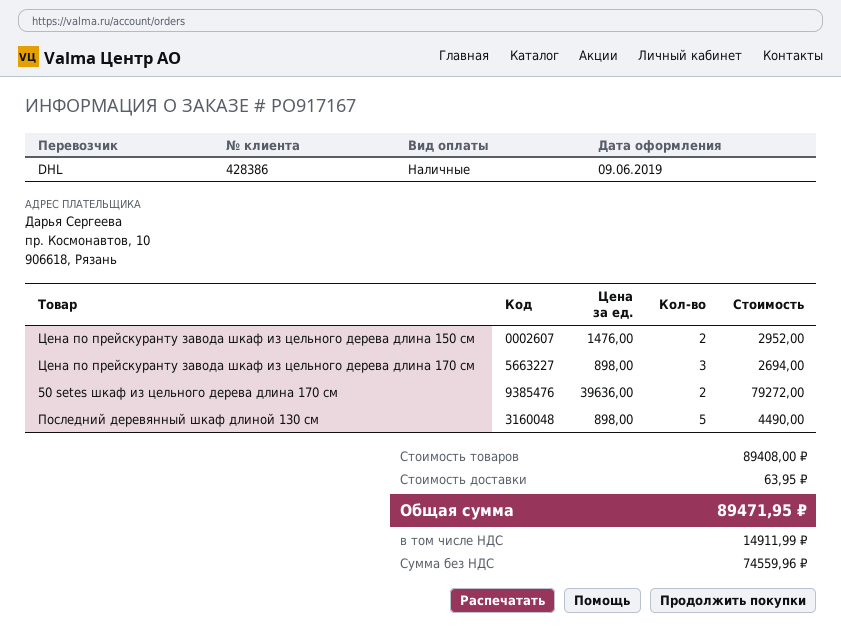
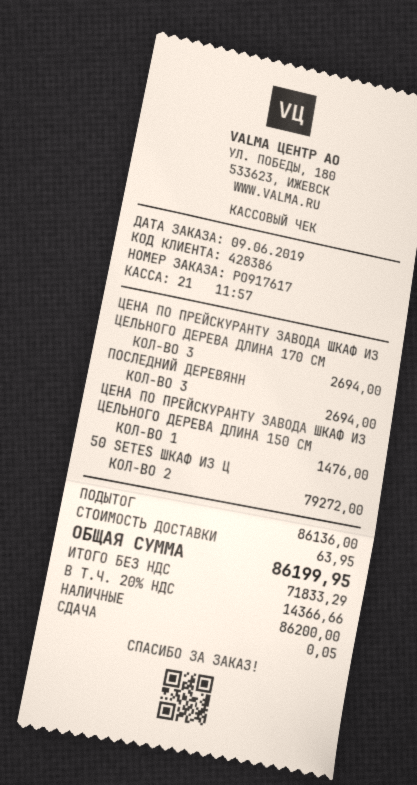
order number: PO917167 -> PO917617
Цена по прейскуранту завода шкаф из цельного дерева длина 150 см: 2 for 2952.00 -> 1 for 1476.00
Последний деревянный шкаф длиной 130 см: 5 for 4490.00 -> 3 for 2694.00
subtotal: 89408.00 -> 86136.00
net: 74559.96 -> 71833.29
tax: 14911.99 -> 14366.66
total: 89471.95 -> 86199.95

